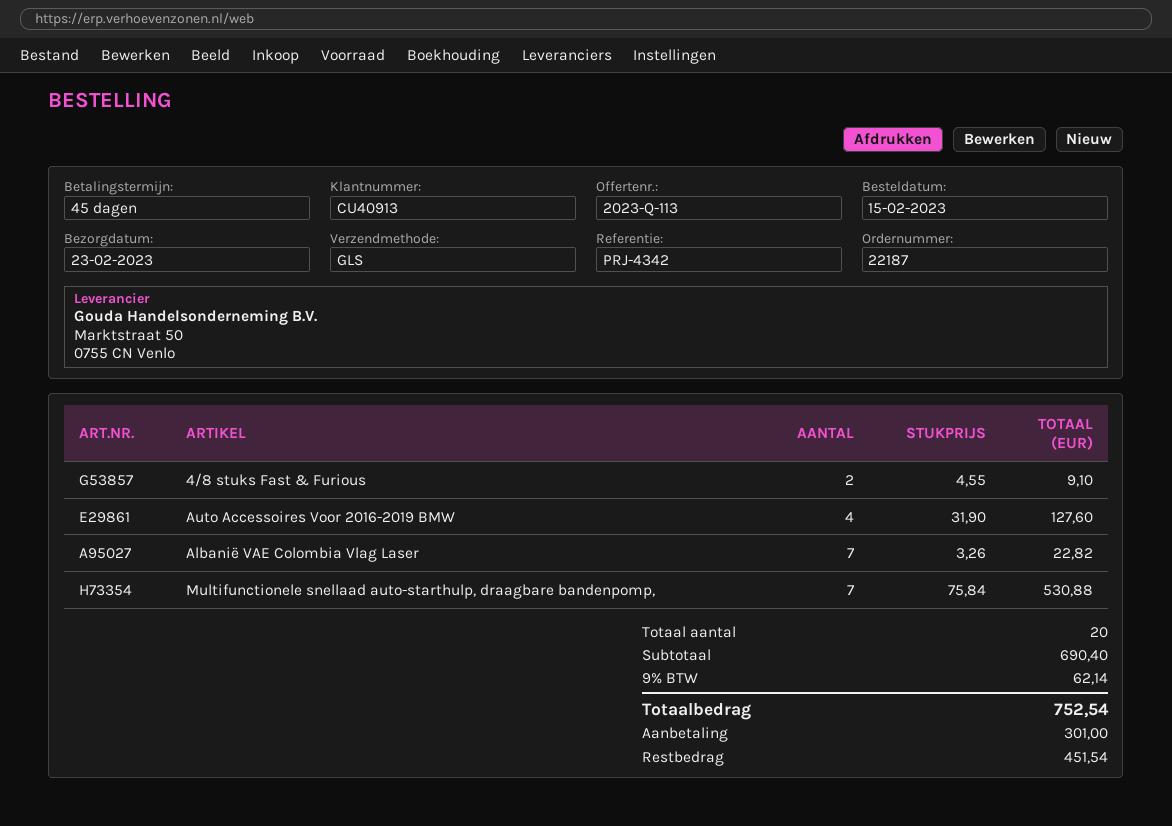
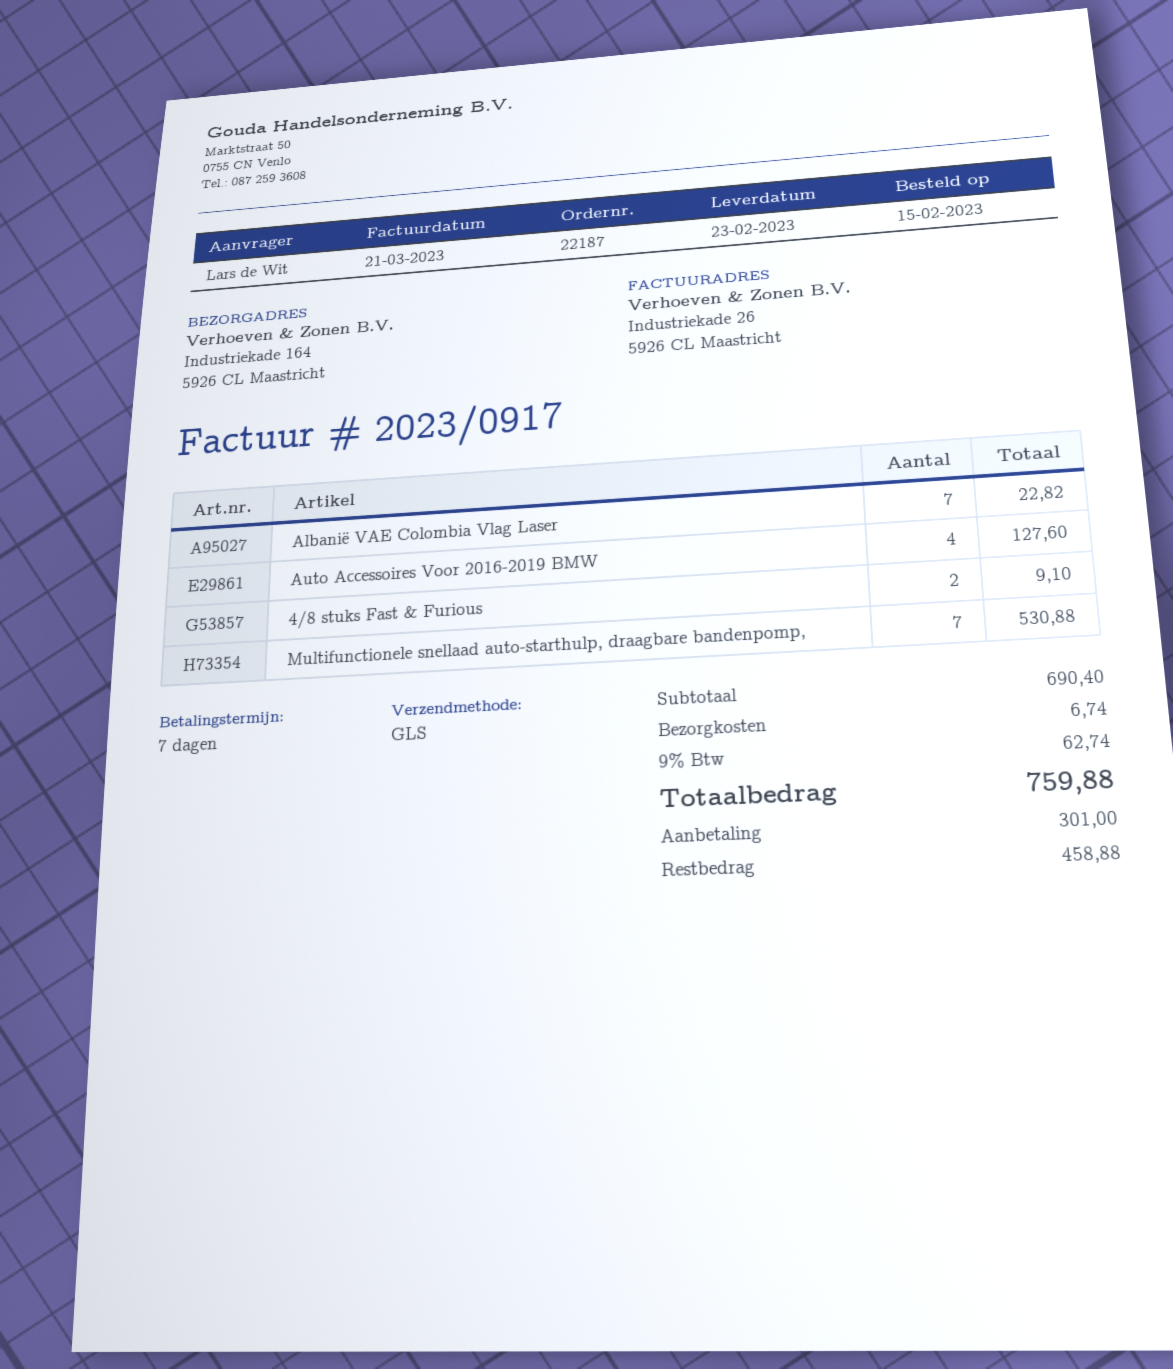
payment terms: 45 days -> 7 days
shipping: none -> 6.74
tax: 9% = 62.14 -> 9% = 62.74
total: 752.54 -> 759.88
balance: 451.54 -> 458.88

